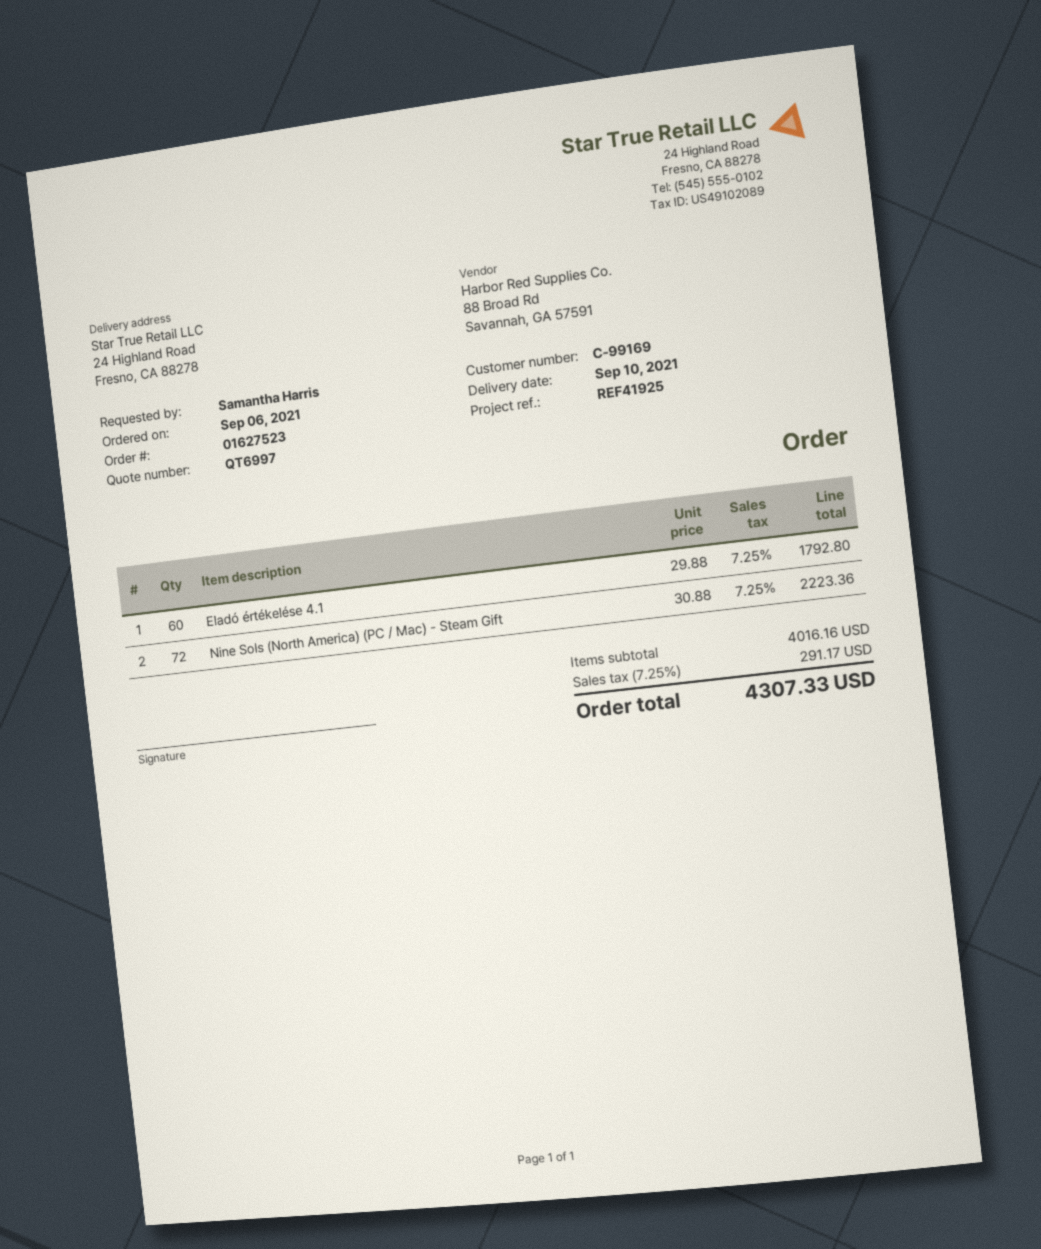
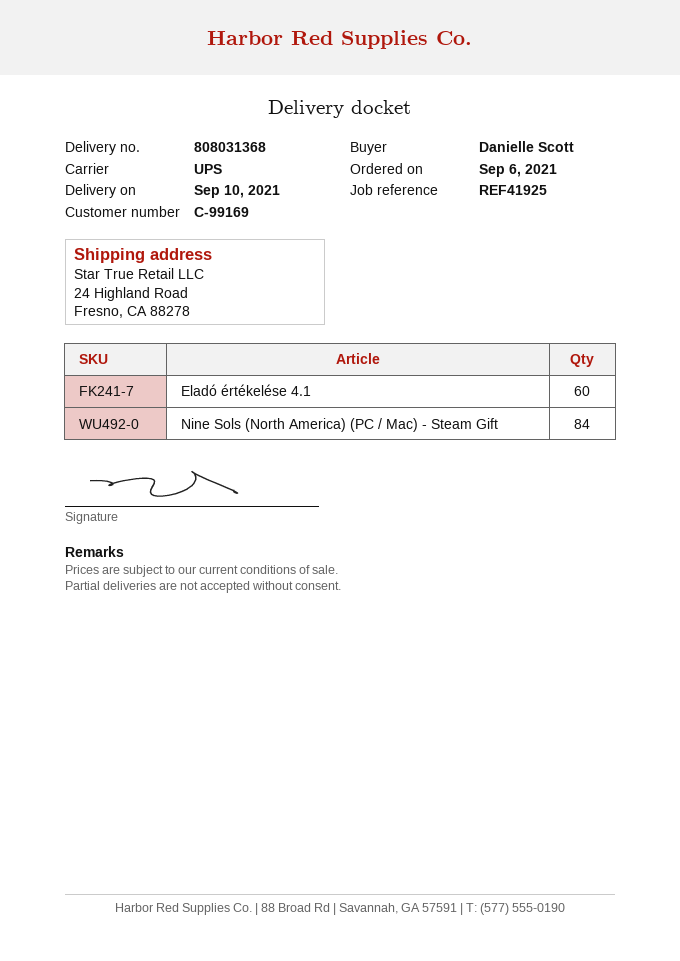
ordered by: Samantha Harris -> Danielle Scott
Nine Sols (North America) (PC / Mac) - Steam Gift: 72 -> 84

